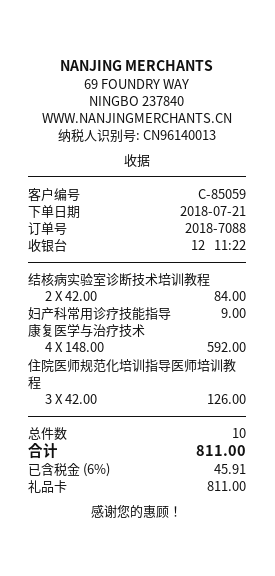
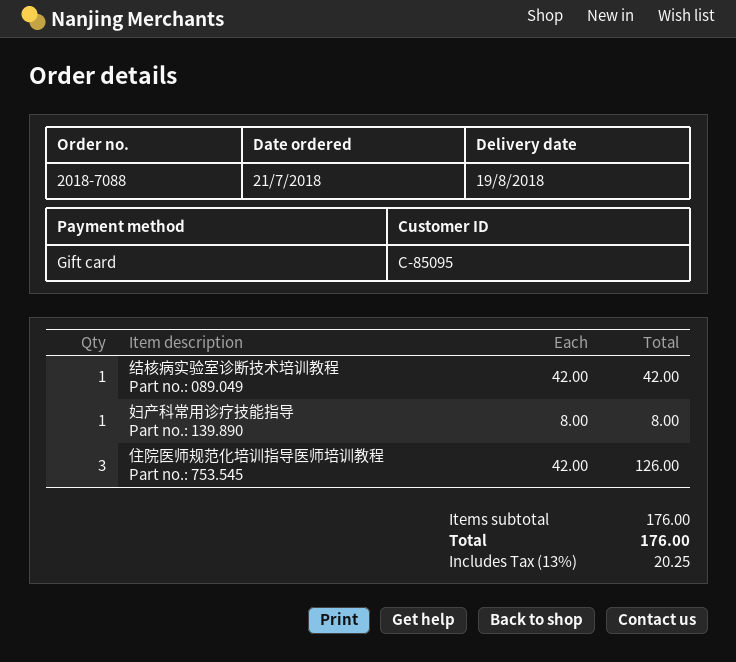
customer number: C-85059 -> C-85095
结核病实验室诊断技术培训教程: 2 x 42.00 = 84.00 -> 1 x 42.00 = 42.00
妇产科常用诊疗技能指导: 1 x 9.00 = 9.00 -> 1 x 8.00 = 8.00
康复医学与治疗技术: 4 x 148.00 = 592.00 -> none
tax: 6% = 45.91 -> 13% = 20.25
total: 811.00 -> 176.00

